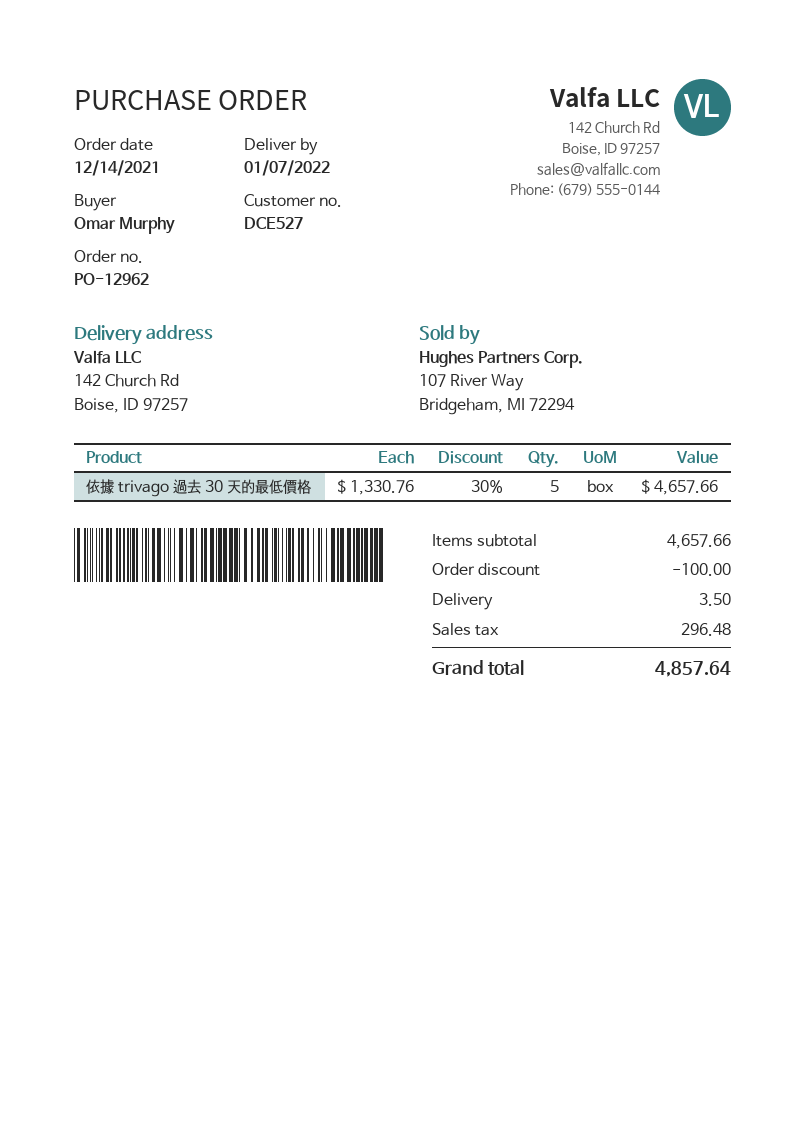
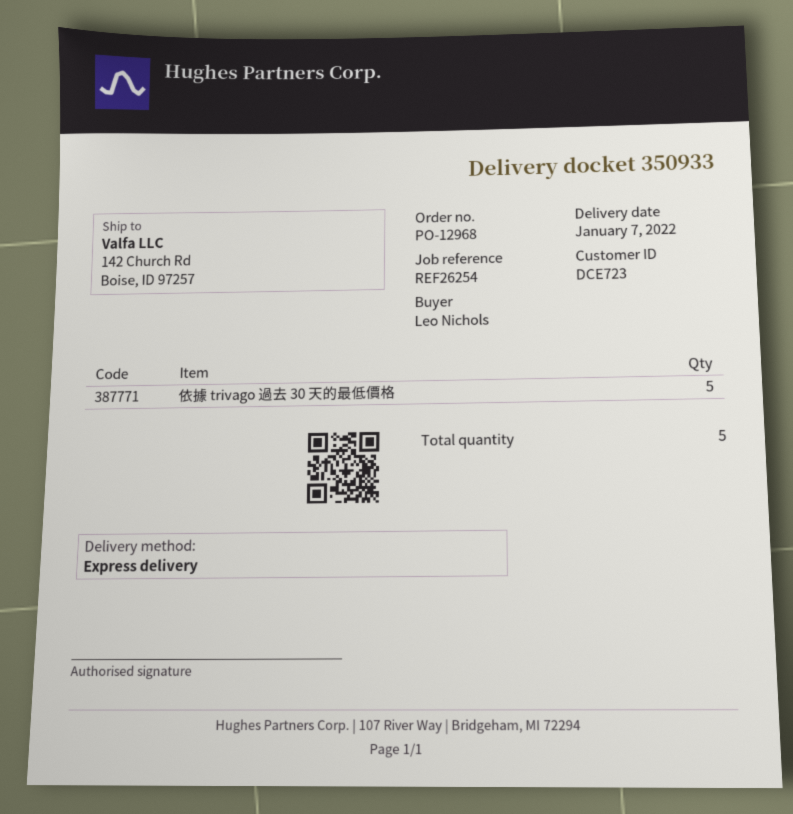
order number: PO-12962 -> PO-12968
customer number: DCE527 -> DCE723
ordered by: Omar Murphy -> Leo Nichols

